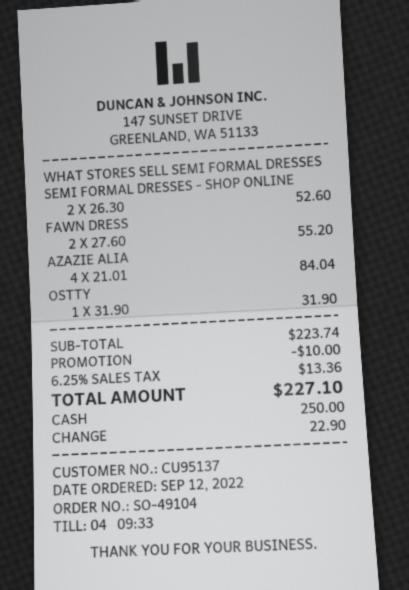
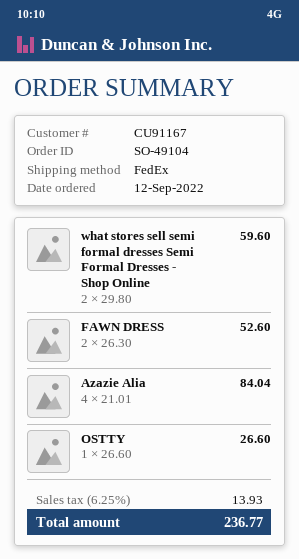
customer number: CU95137 -> CU91167
WHAT STORES SELL SEMI FORMAL DRESSES SEMI FORMAL DRESSES - SHOP ONLINE: 2 x 26.30 = 52.60 -> 2 x 29.80 = 59.60
FAWN DRESS: 2 x 27.60 = 55.20 -> 2 x 26.30 = 52.60
OSTTY: 1 x 31.90 = 31.90 -> 1 x 26.60 = 26.60
discount: 10.00 -> none
tax: 6.25% = 13.36 -> 6.25% = 13.93
total: 227.10 -> 236.77

